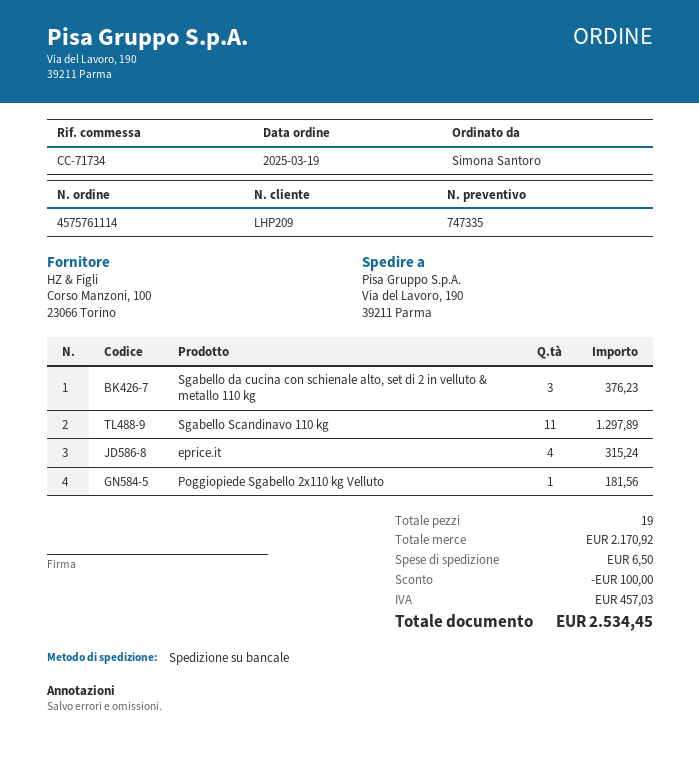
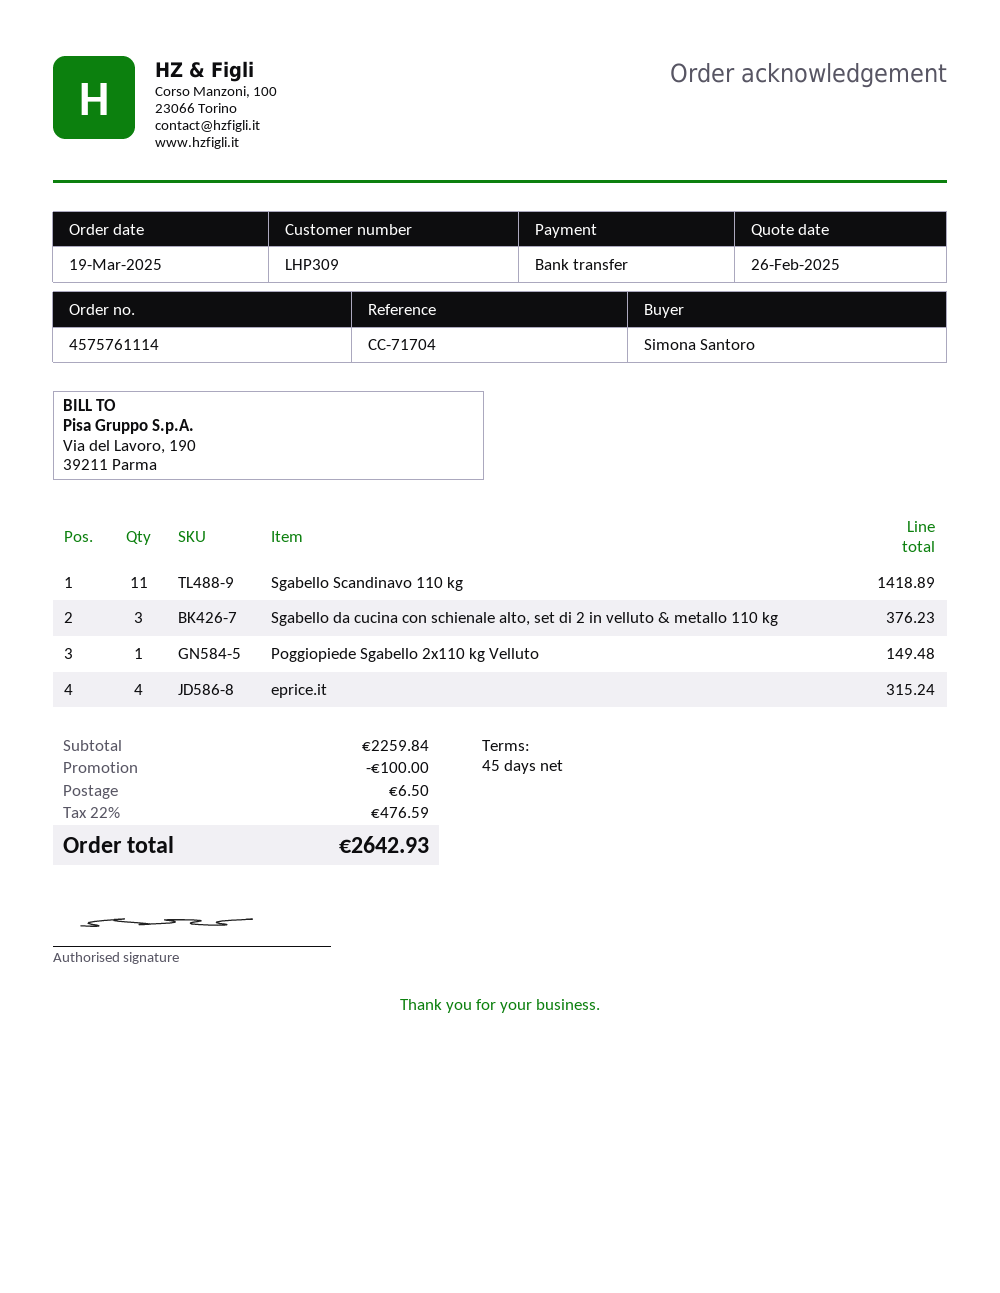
customer number: LHP209 -> LHP309
reference: CC-71734 -> CC-71704
Sgabello Scandinavo 110 kg: 11 for 1297.89 -> 11 for 1418.89
Poggiopiede Sgabello 2x110 kg Velluto: 1 for 181.56 -> 1 for 149.48
subtotal: 2170.92 -> 2259.84
tax: 457.03 -> 476.59
total: 2534.45 -> 2642.93

